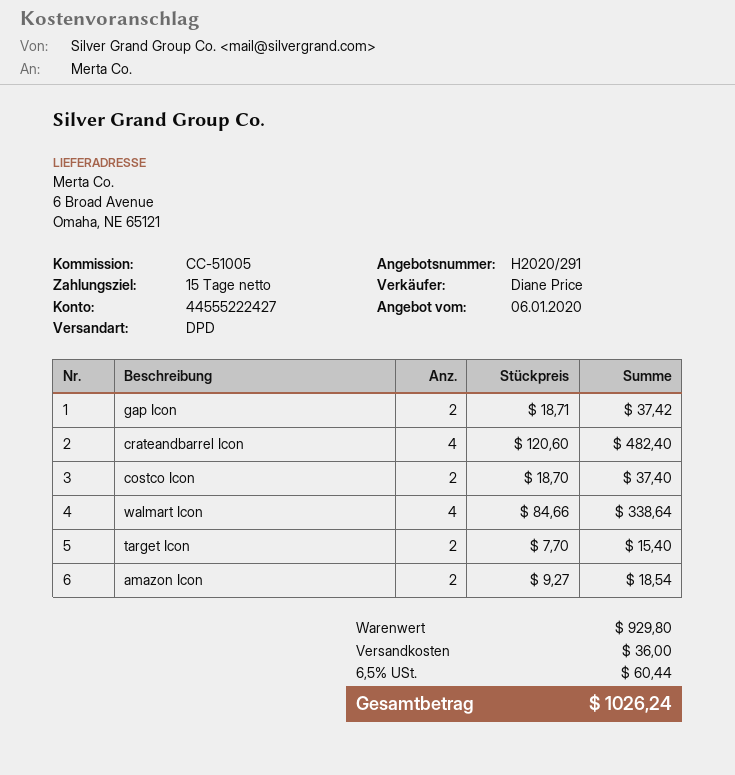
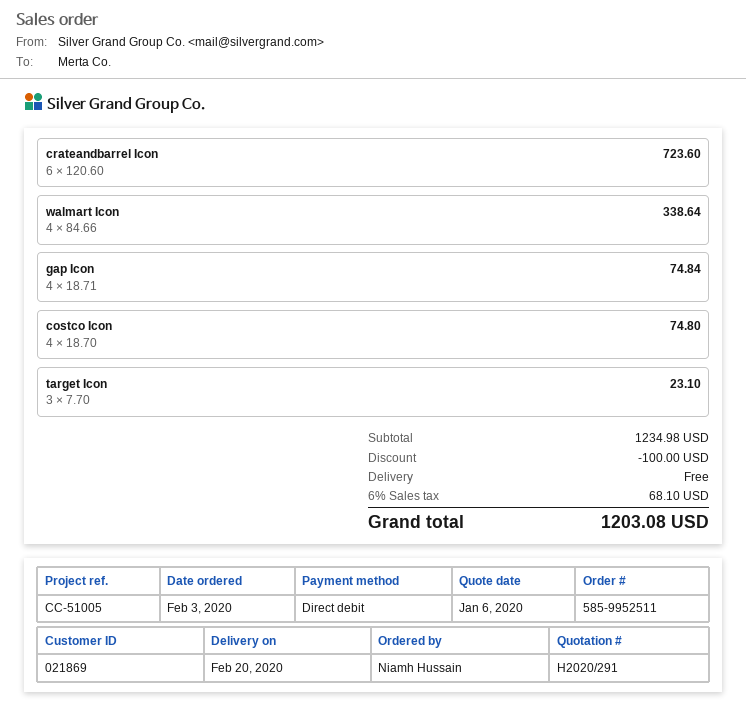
gap Icon: 2 x 18.71 = 37.42 -> 4 x 18.71 = 74.84
crateandbarrel Icon: 4 x 120.60 = 482.40 -> 6 x 120.60 = 723.60
costco Icon: 2 x 18.70 = 37.40 -> 4 x 18.70 = 74.80
target Icon: 2 x 7.70 = 15.40 -> 3 x 7.70 = 23.10
amazon Icon: 2 x 9.27 = 18.54 -> none
subtotal: 929.80 -> 1234.98
discount: none -> 100.00
shipping: 36.00 -> 0.00
tax: 6.5% = 60.44 -> 6% = 68.10
total: 1026.24 -> 1203.08

